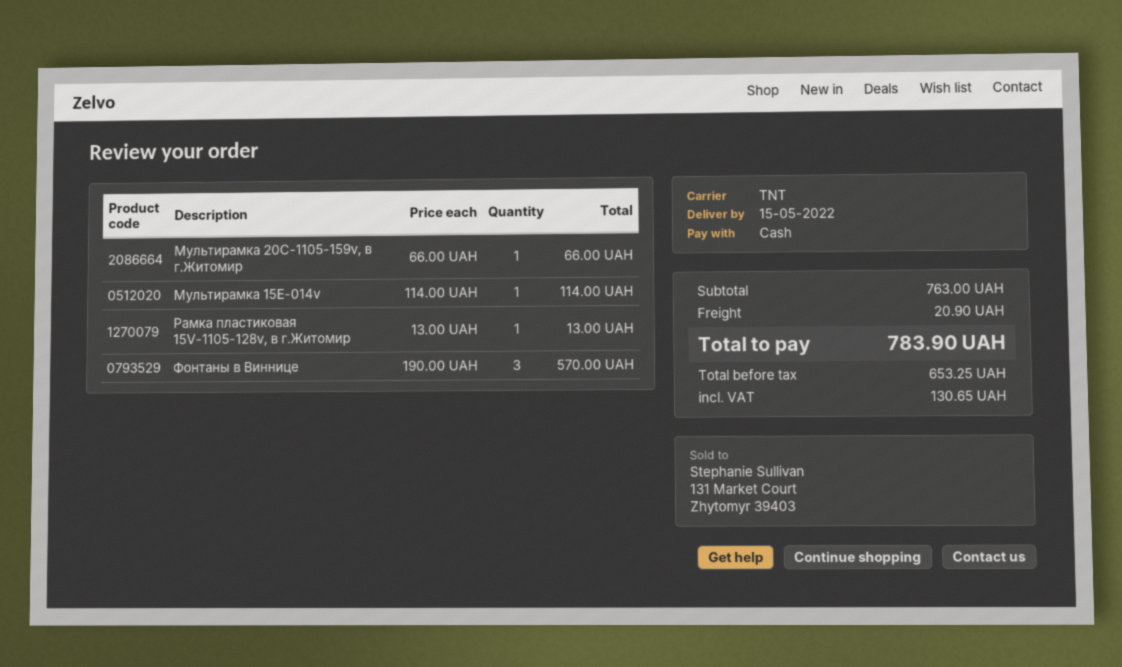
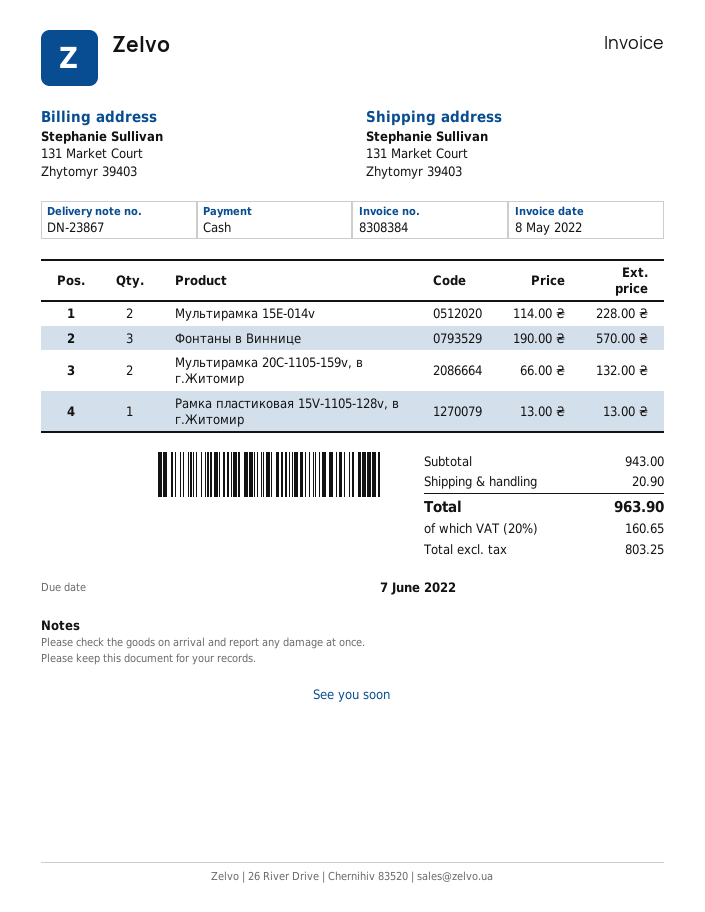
Мультирамка 20С-1105-159v, в г.Житомир: 1 x 66.00 = 66.00 -> 2 x 66.00 = 132.00
Мультирамка 15E-014v: 1 x 114.00 = 114.00 -> 2 x 114.00 = 228.00
subtotal: 763.00 -> 943.00
net: 653.25 -> 803.25
tax: 130.65 -> 160.65
total: 783.90 -> 963.90

